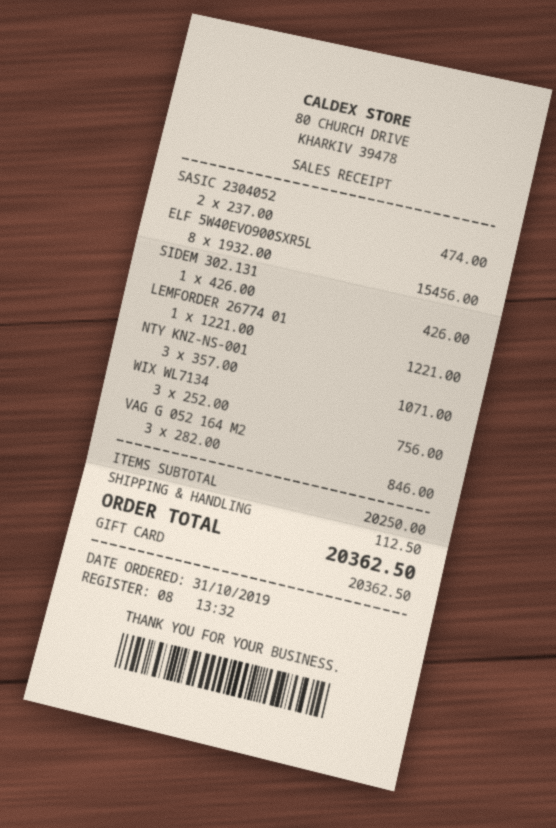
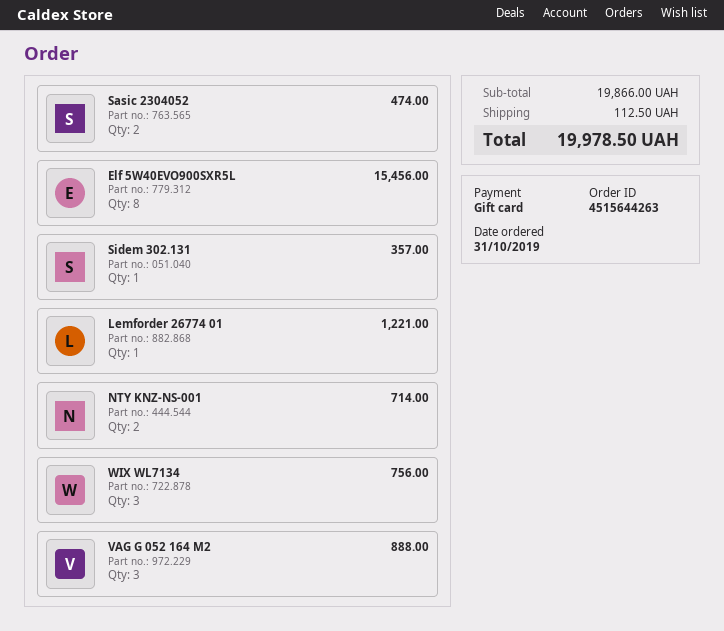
SIDEM 302.131: 1 for 426.00 -> 1 for 357.00
NTY KNZ-NS-001: 3 for 1071.00 -> 2 for 714.00
VAG G 052 164 M2: 3 for 846.00 -> 3 for 888.00
subtotal: 20250.00 -> 19866.00
total: 20362.50 -> 19978.50

